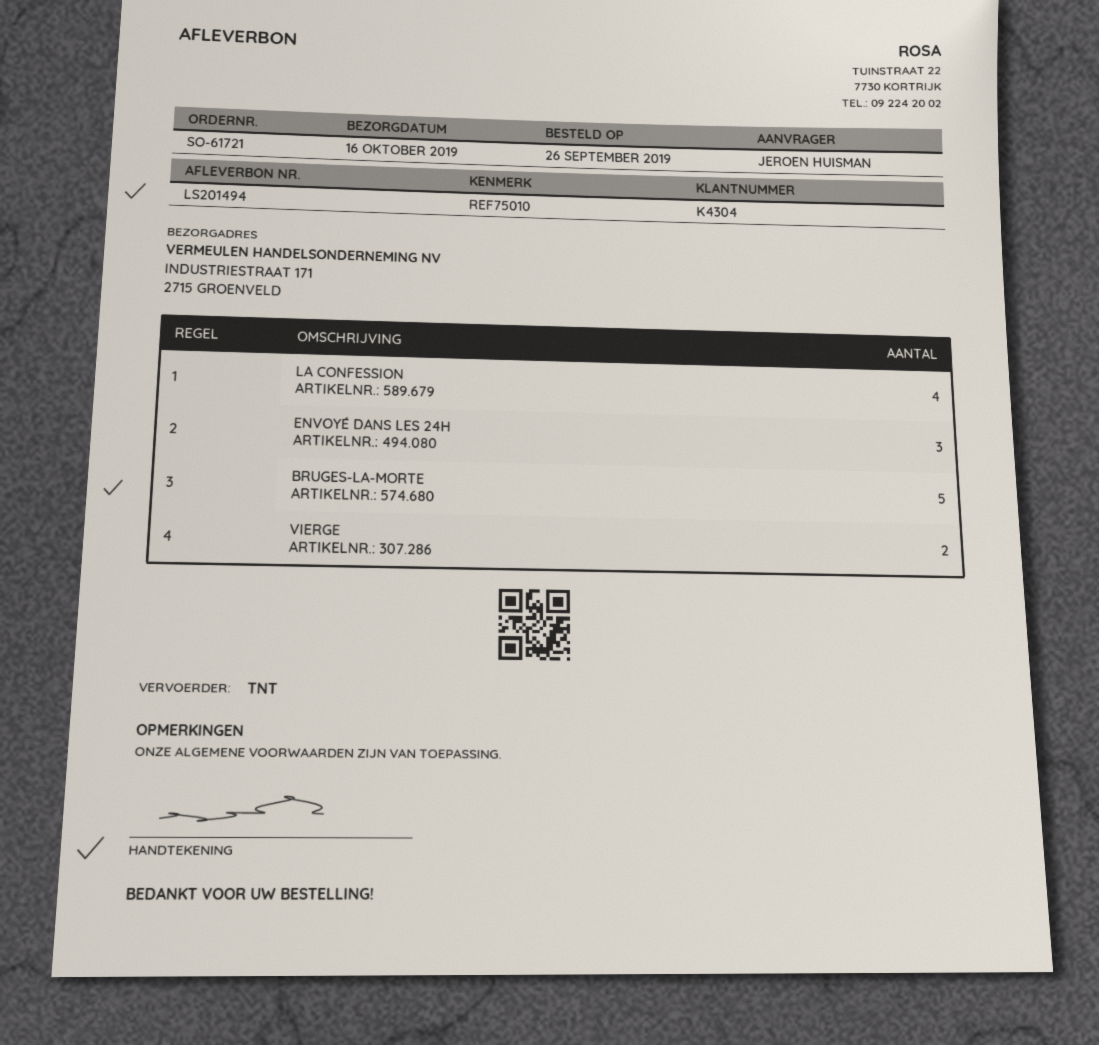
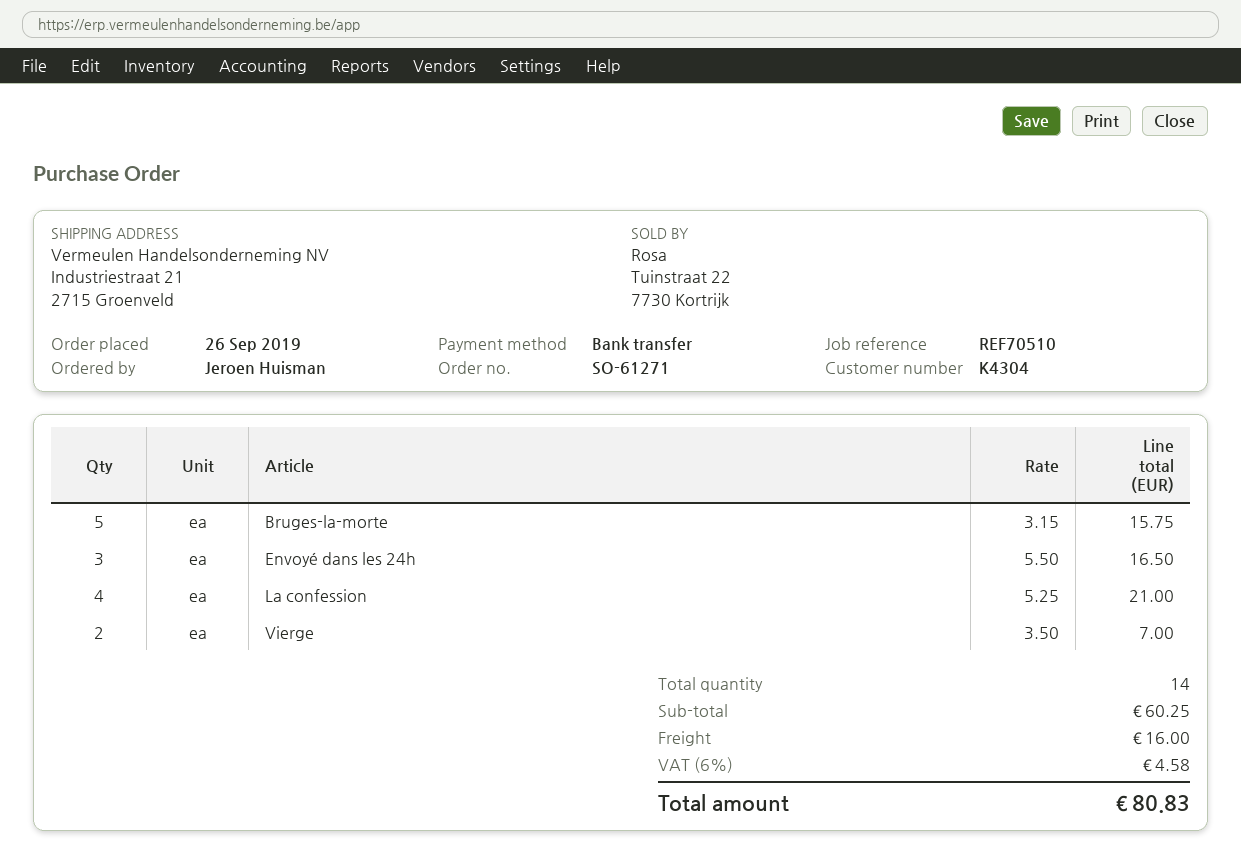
order number: SO-61721 -> SO-61271
reference: REF75010 -> REF70510
ship to: INDUSTRIESTRAAT 171, 2715 GROENVELD -> Industriestraat 21, 2715 Groenveld

